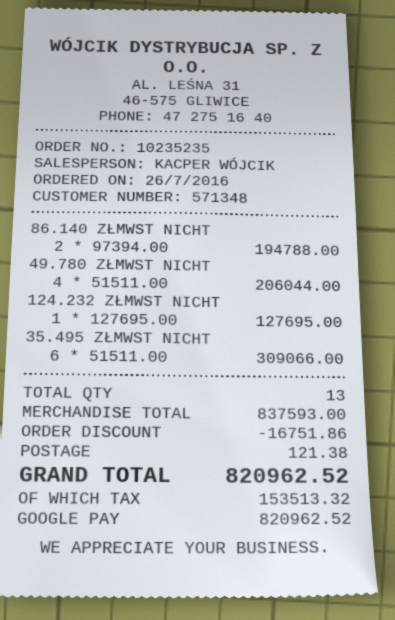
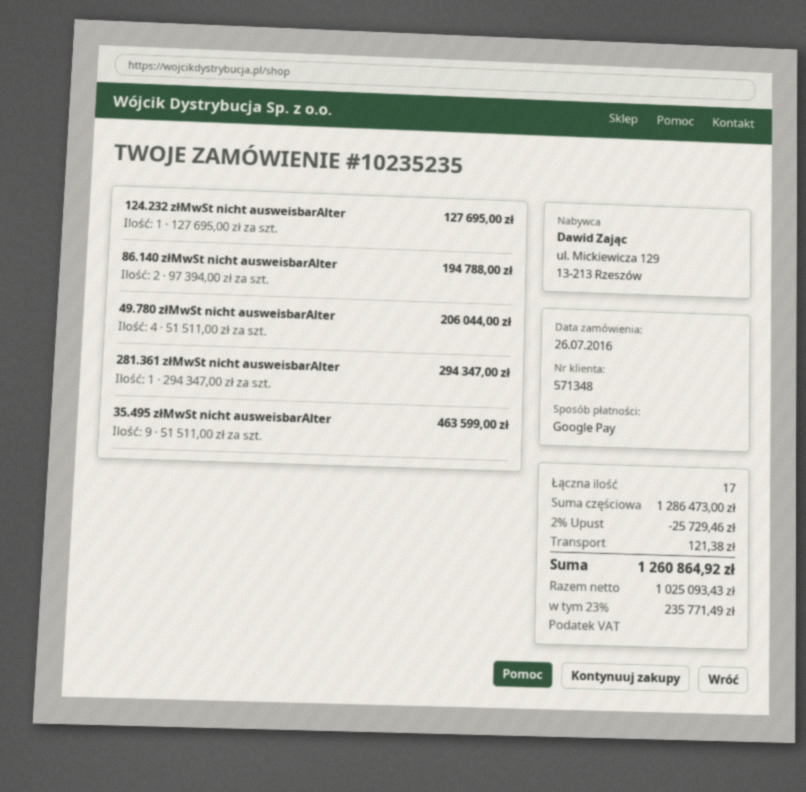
35.495 ZŁMWST NICHT: 6 x 51511.00 = 309066.00 -> 9 x 51511.00 = 463599.00
281.361 złMwSt nicht ausweisbarAlter: none -> 1 x 294347.00 = 294347.00
total quantity: 13 -> 17
subtotal: 837593.00 -> 1286473.00
discount: 16751.86 -> 25729.46
tax: 153513.32 -> 235771.49
total: 820962.52 -> 1260864.92

